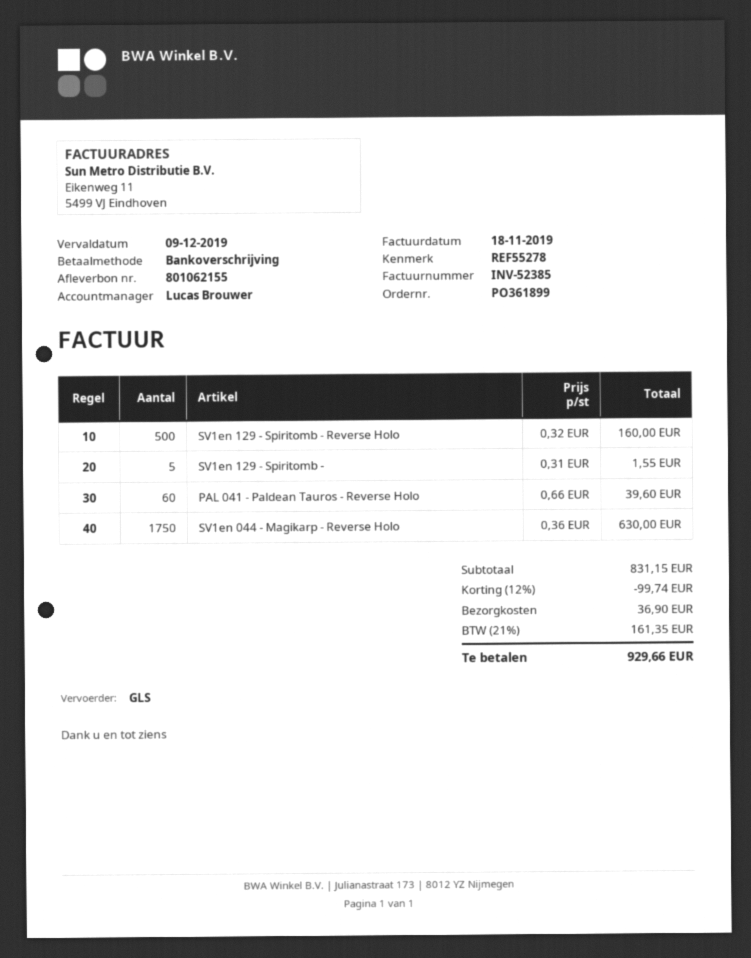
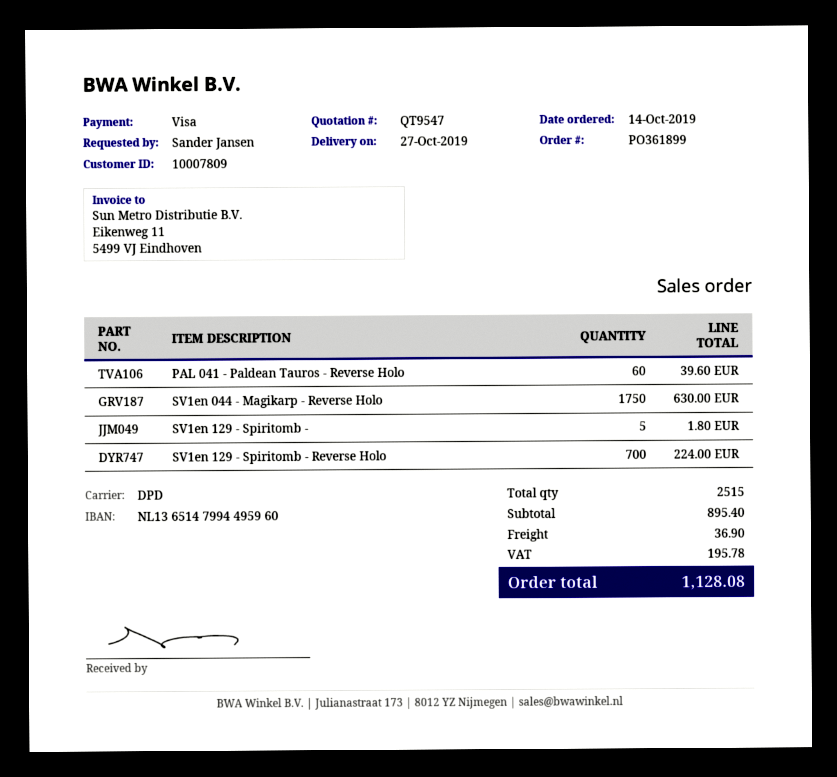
payment method: bank transfer -> Visa
shipping method: GLS -> DPD
SV1en 129 - Spiritomb - Reverse Holo: 500 for 160.00 -> 700 for 224.00
SV1en 129 - Spiritomb -: 5 for 1.55 -> 5 for 1.80
subtotal: 831.15 -> 895.40
discount: 12% = 99.74 -> none
tax: 161.35 -> 195.78
total: 929.66 -> 1128.08

